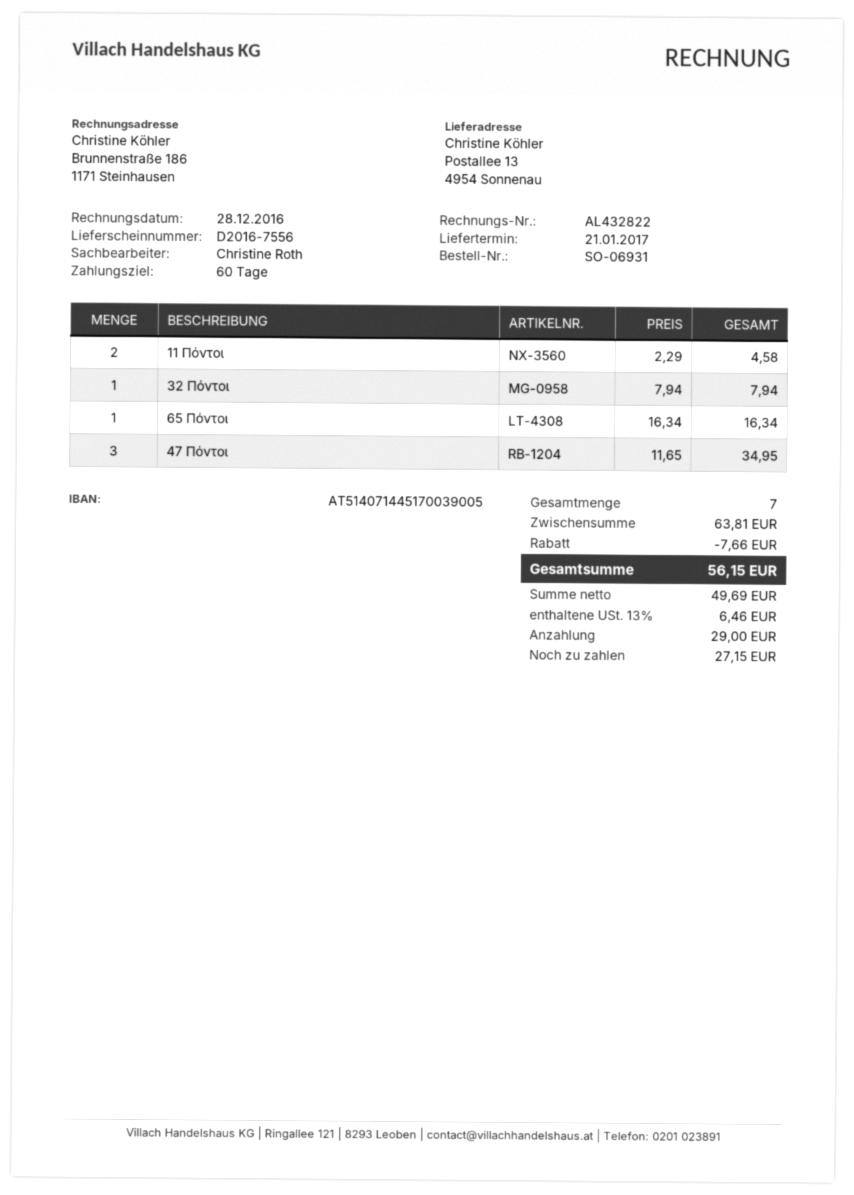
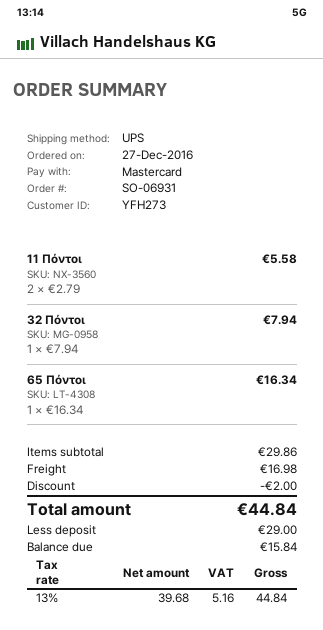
11 Πόντοι: 2 x 2.29 = 4.58 -> 2 x 2.79 = 5.58
47 Πόντοι: 3 x 11.65 = 34.95 -> none
subtotal: 63.81 -> 29.86
discount: 7.66 -> 2.00
shipping: none -> 16.98
net: 49.69 -> 39.68
tax: 13% = 6.46 -> 13% = 5.16
total: 56.15 -> 44.84
balance: 27.15 -> 15.84

